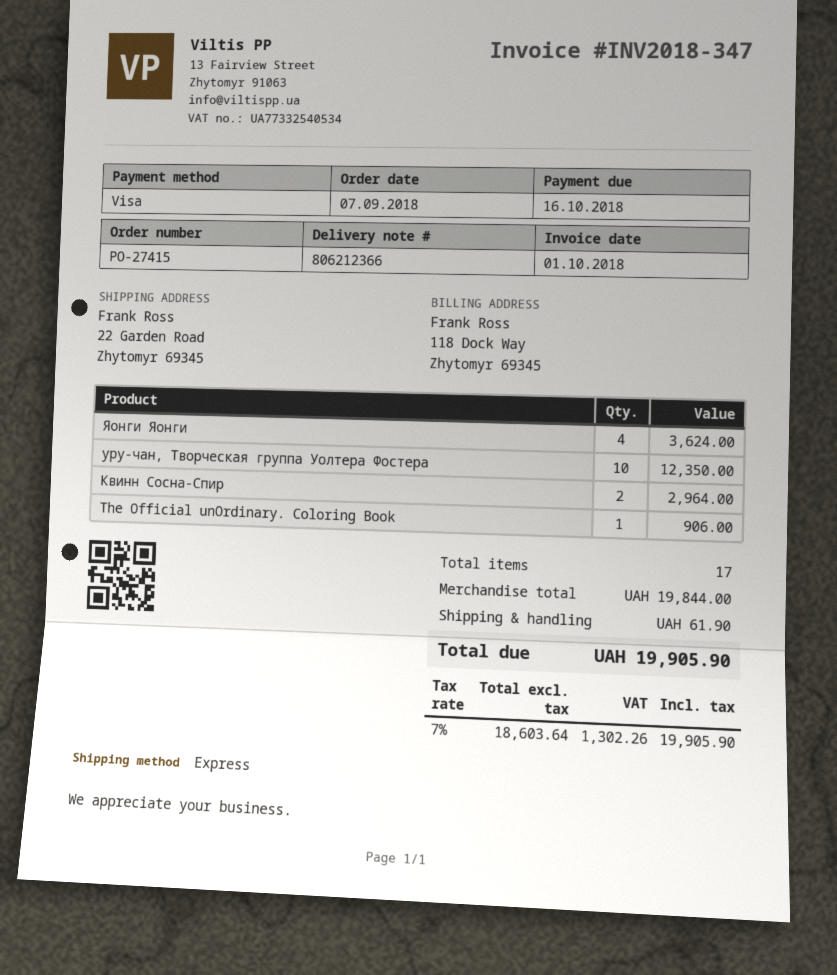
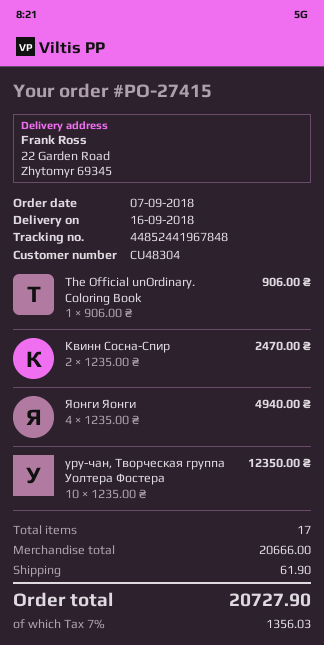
Яонги Яонги: 4 for 3624.00 -> 4 for 4940.00
Квинн Сосна-Спир: 2 for 2964.00 -> 2 for 2470.00
subtotal: 19844.00 -> 20666.00
tax: 7% = 1302.26 -> 7% = 1356.03
total: 19905.90 -> 20727.90

